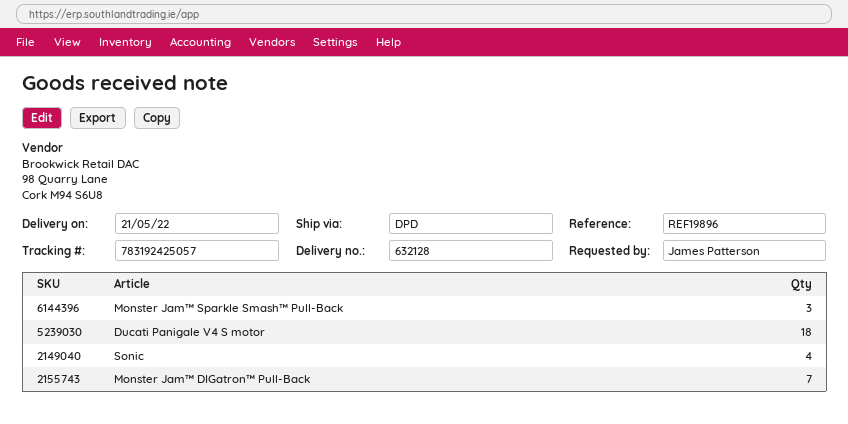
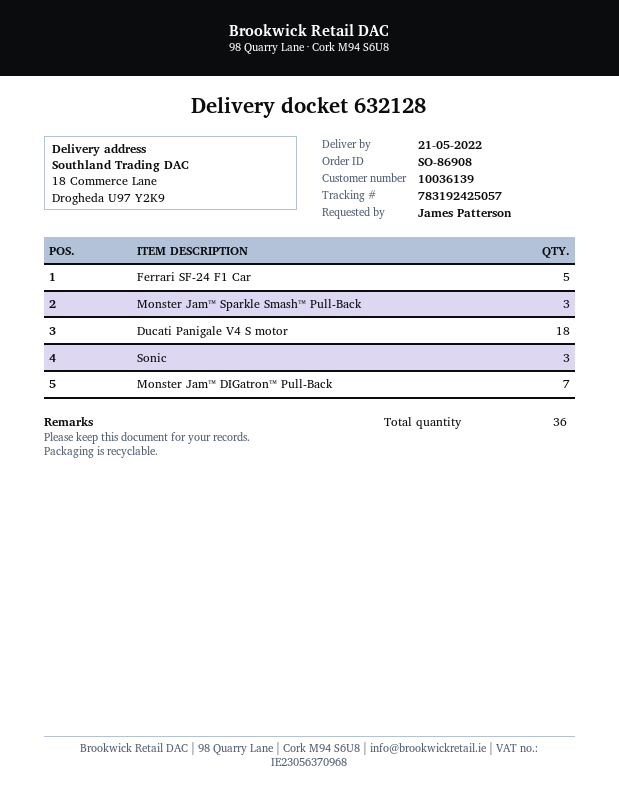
Sonic: 4 -> 3
Ferrari SF-24 F1 Car: none -> 5

